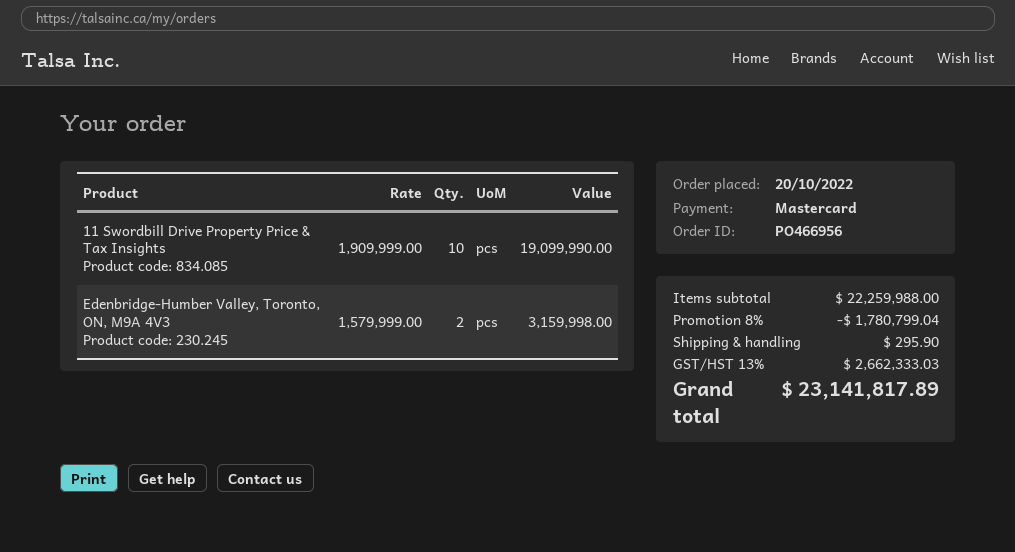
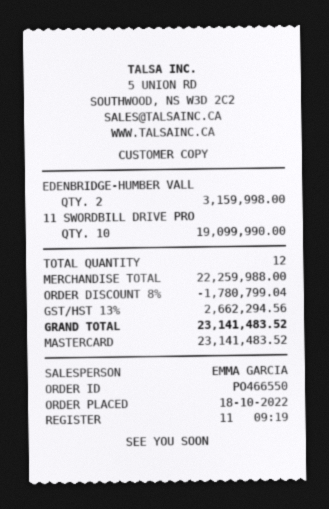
order number: PO466956 -> PO466550
order date: 2022-10-20 -> 2022-10-18
shipping: 295.90 -> none
tax: 13% = 2662333.03 -> 13% = 2662294.56
total: 23141817.89 -> 23141483.52

